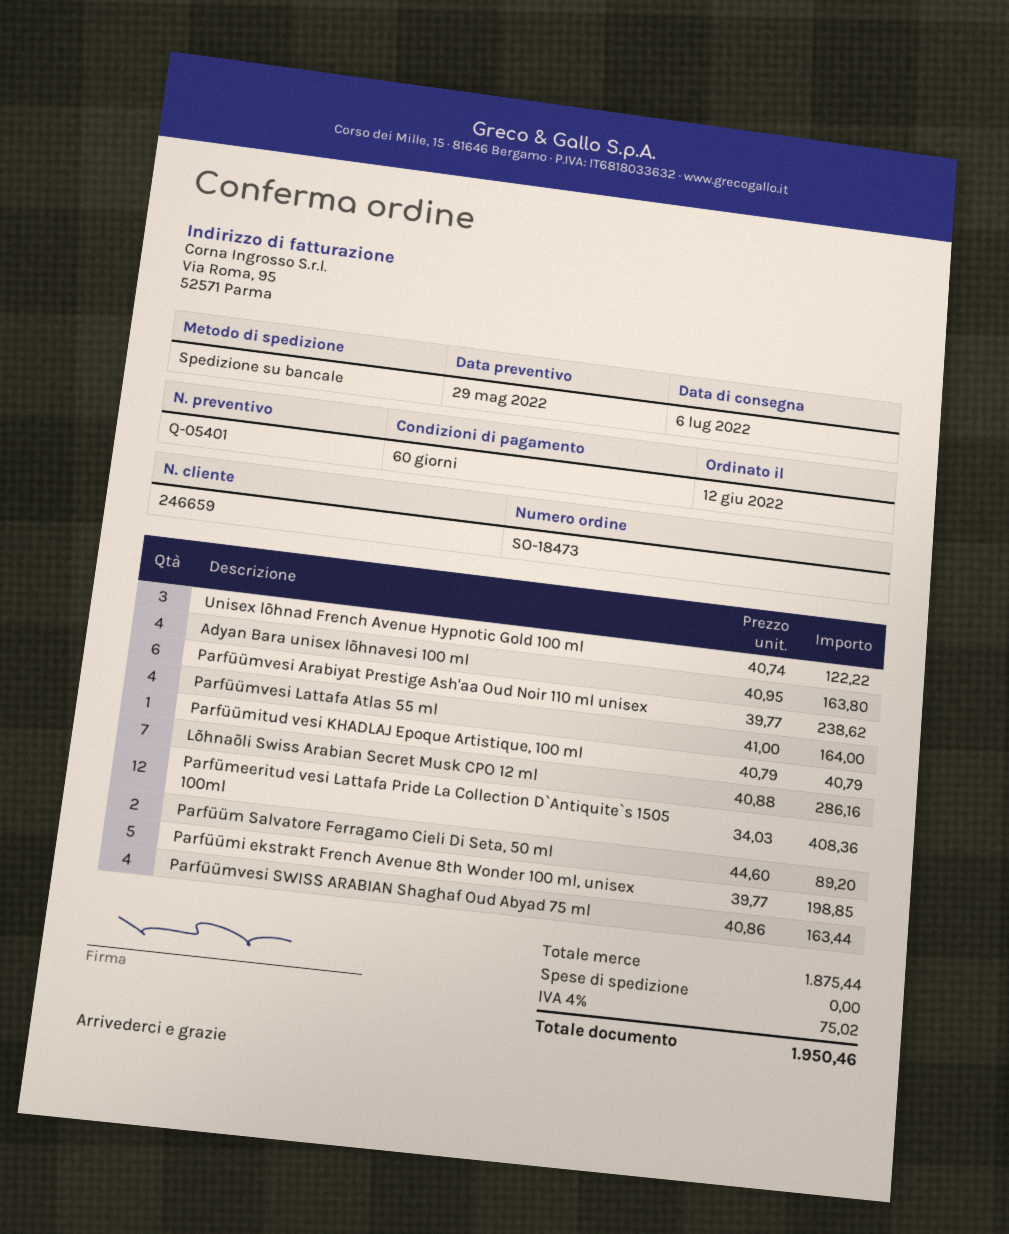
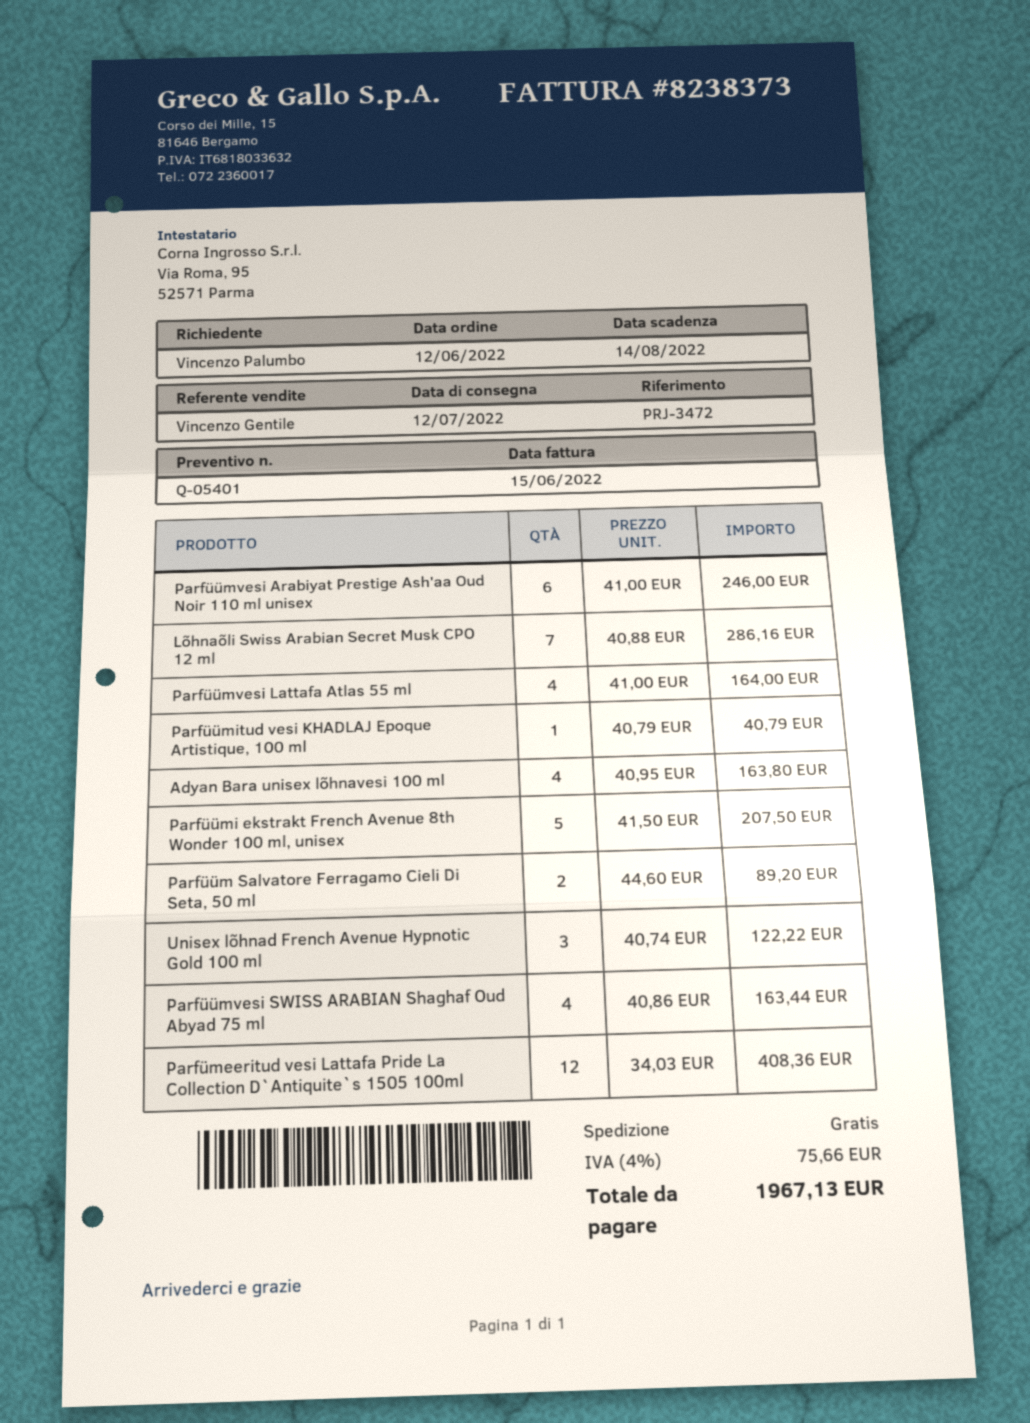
delivery date: 2022-07-06 -> 2022-07-12
Parfüümvesi Arabiyat Prestige Ash'aa Oud Noir 110 ml unisex: 6 x 39.77 = 238.62 -> 6 x 41.00 = 246.00
Parfüümi ekstrakt French Avenue 8th Wonder 100 ml, unisex: 5 x 39.77 = 198.85 -> 5 x 41.50 = 207.50
tax: 4% = 75.02 -> 4% = 75.66
total: 1950.46 -> 1967.13

